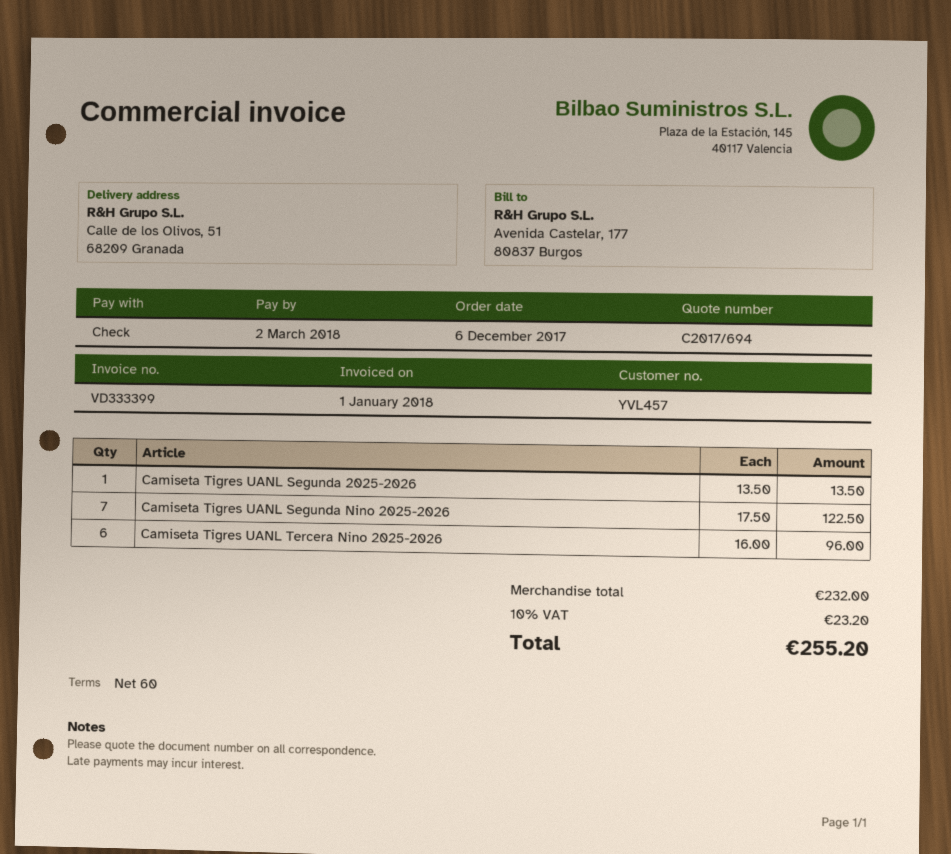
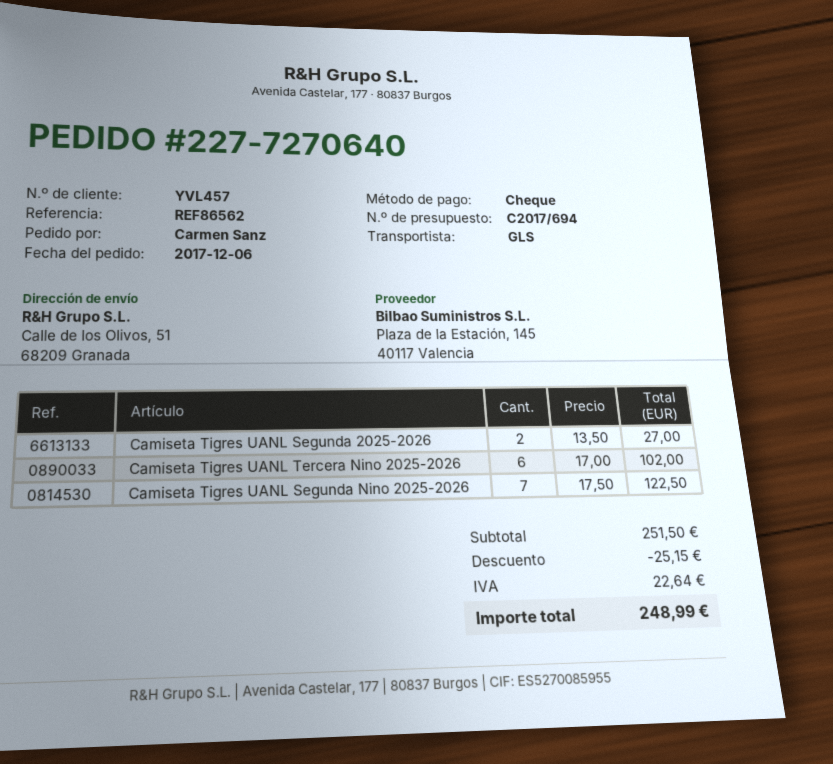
Camiseta Tigres UANL Segunda 2025-2026: 1 x 13.50 = 13.50 -> 2 x 13.50 = 27.00
Camiseta Tigres UANL Tercera Nino 2025-2026: 6 x 16.00 = 96.00 -> 6 x 17.00 = 102.00
subtotal: 232.00 -> 251.50
discount: none -> 25.15
tax: 23.20 -> 22.64
total: 255.20 -> 248.99

